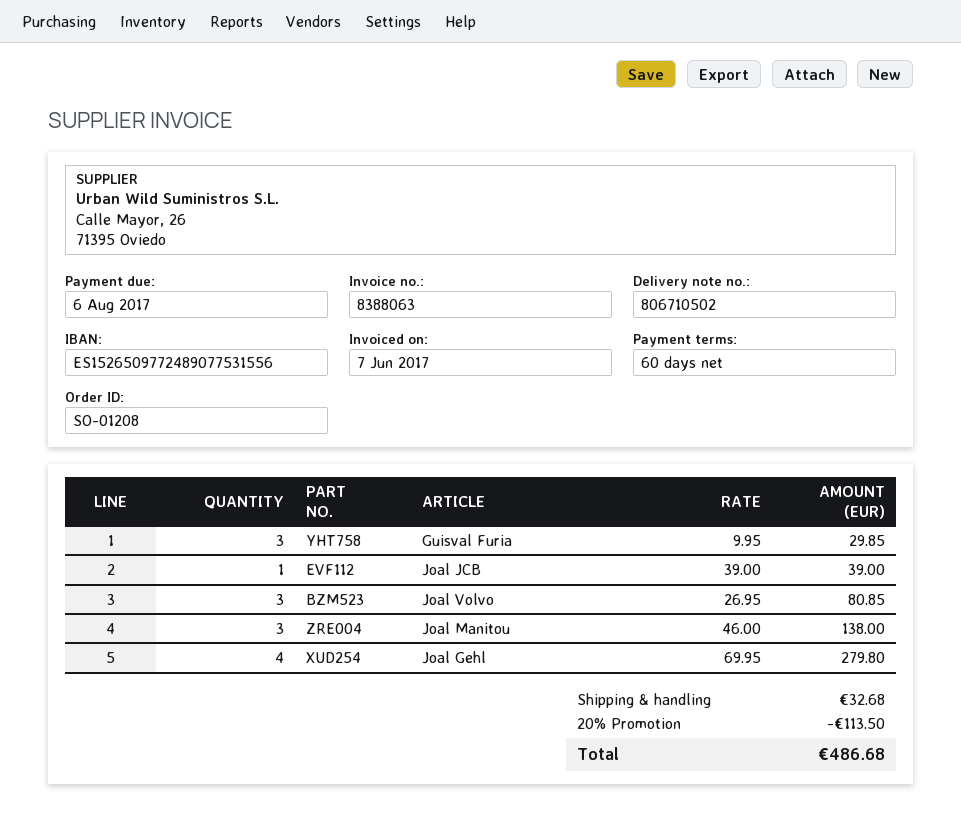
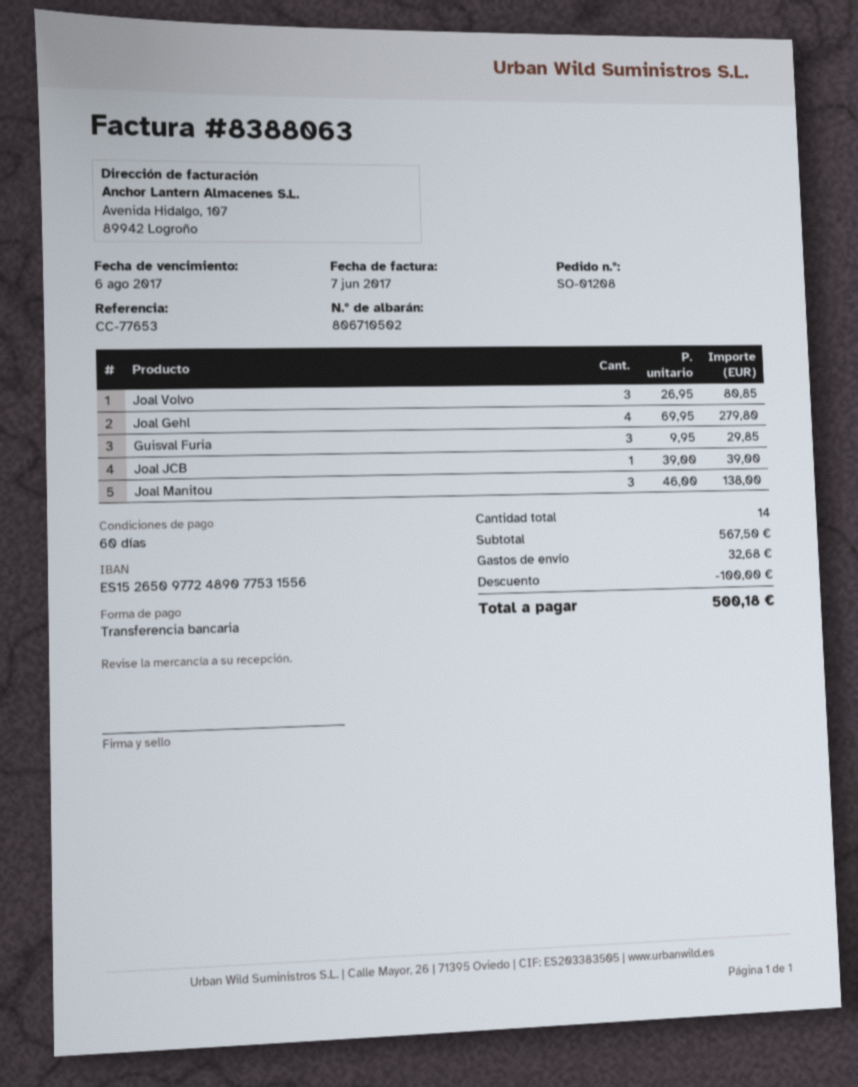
discount: 113.50 -> 100.00
total: 486.68 -> 500.18

